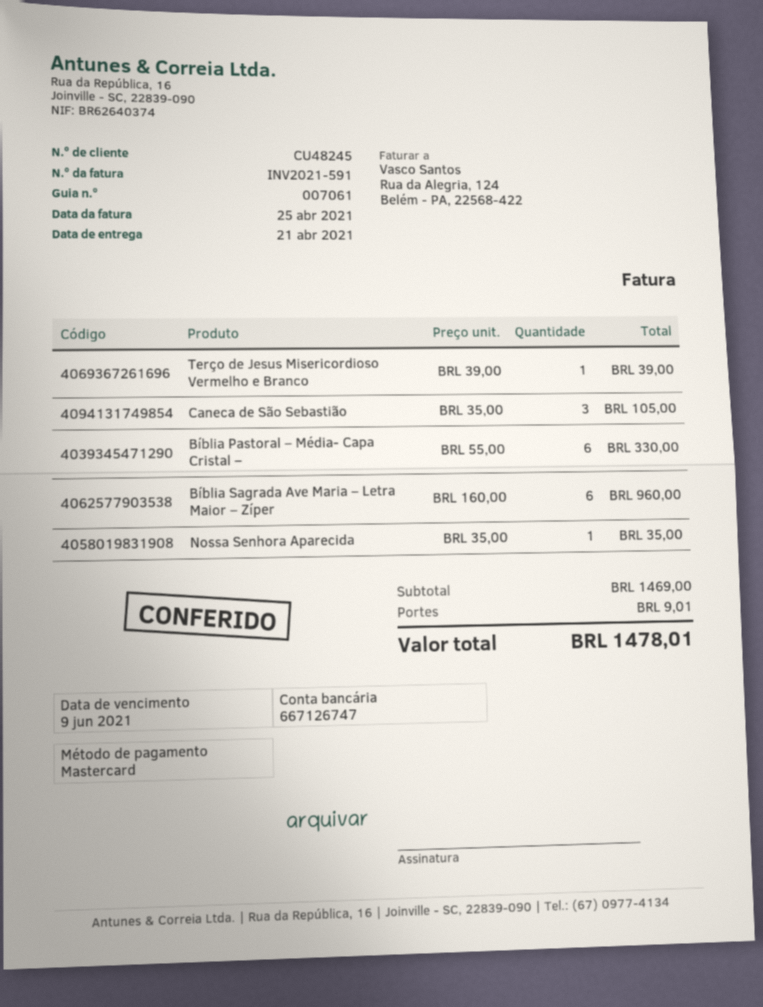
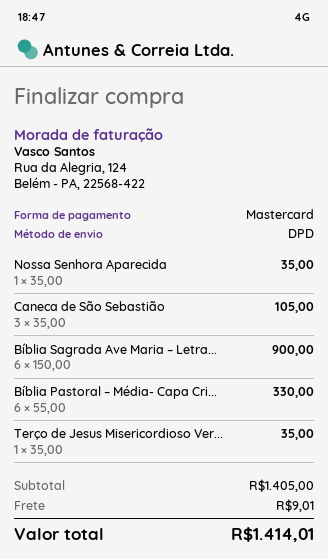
Terço de Jesus Misericordioso Vermelho e Branco: 1 x 39.00 = 39.00 -> 1 x 35.00 = 35.00
Bíblia Sagrada Ave Maria – Letra Maior – Zíper: 6 x 160.00 = 960.00 -> 6 x 150.00 = 900.00
subtotal: 1469.00 -> 1405.00
total: 1478.01 -> 1414.01

